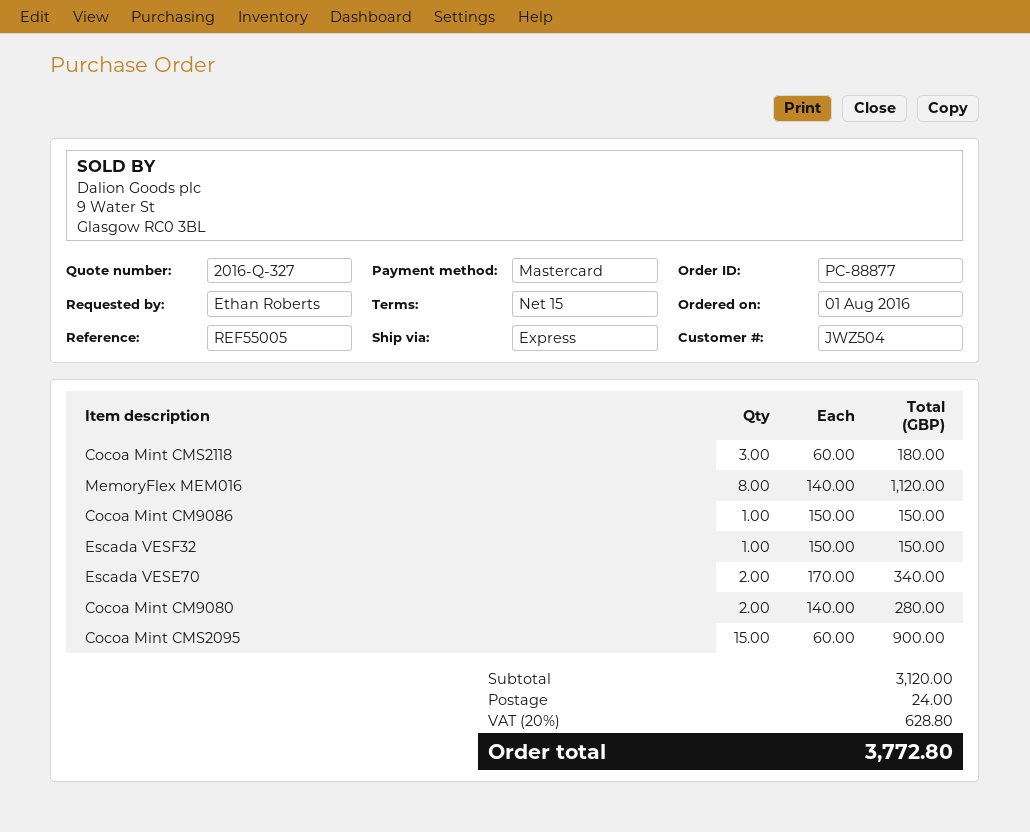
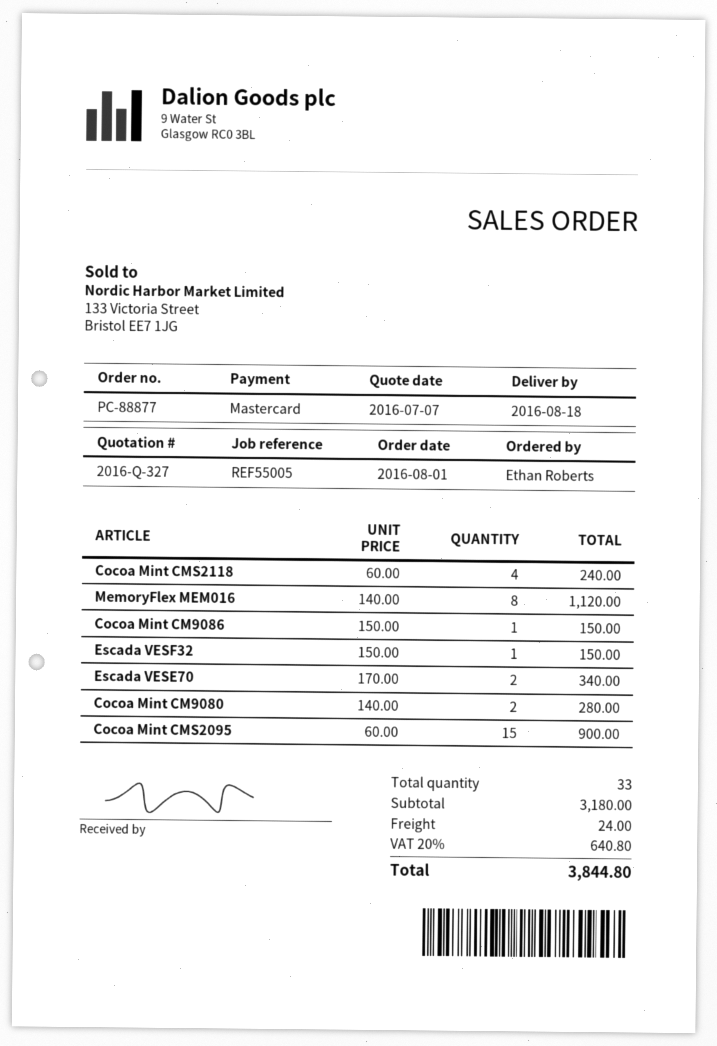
Cocoa Mint CMS2118: 3 x 60.00 = 180.00 -> 4 x 60.00 = 240.00
subtotal: 3120.00 -> 3180.00
tax: 20% = 628.80 -> 20% = 640.80
total: 3772.80 -> 3844.80

